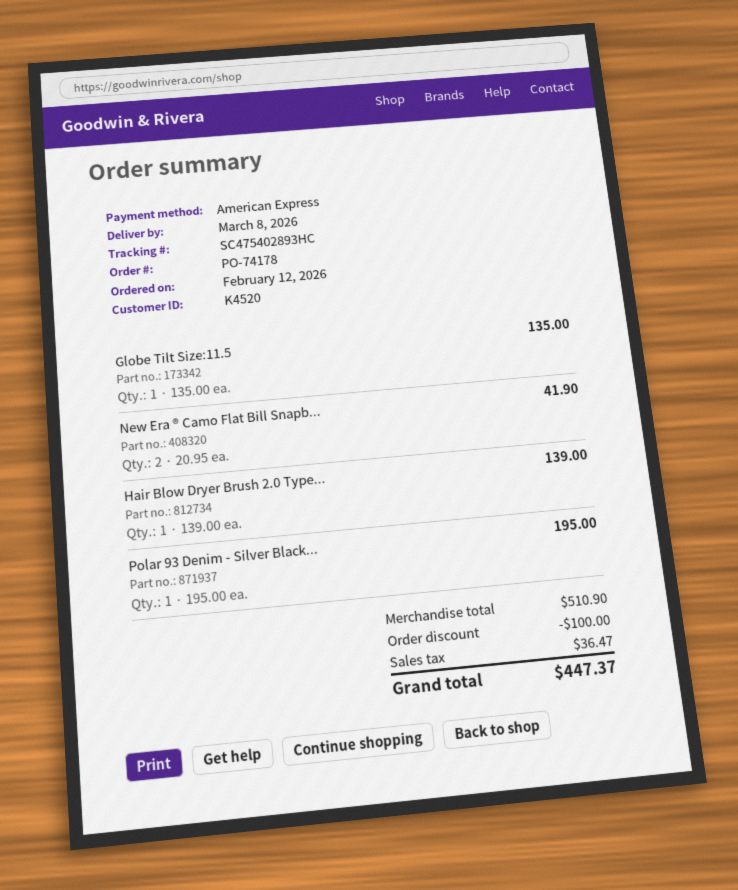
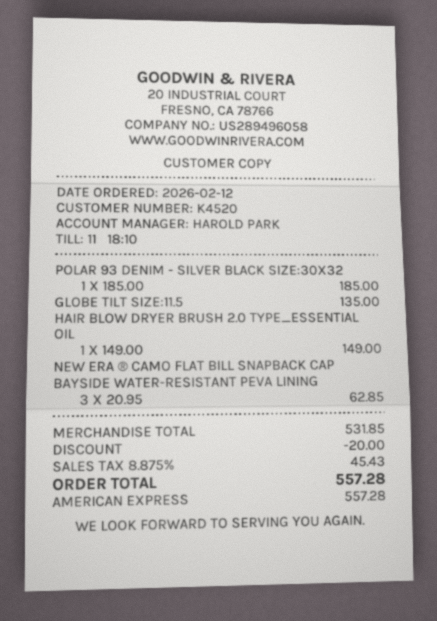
New Era ® Camo Flat Bill Snapb...: 2 x 20.95 = 41.90 -> 3 x 20.95 = 62.85
Hair Blow Dryer Brush 2.0 Type...: 1 x 139.00 = 139.00 -> 1 x 149.00 = 149.00
Polar 93 Denim - Silver Black...: 1 x 195.00 = 195.00 -> 1 x 185.00 = 185.00
subtotal: 510.90 -> 531.85
discount: 100.00 -> 20.00
tax: 36.47 -> 45.43
total: 447.37 -> 557.28

